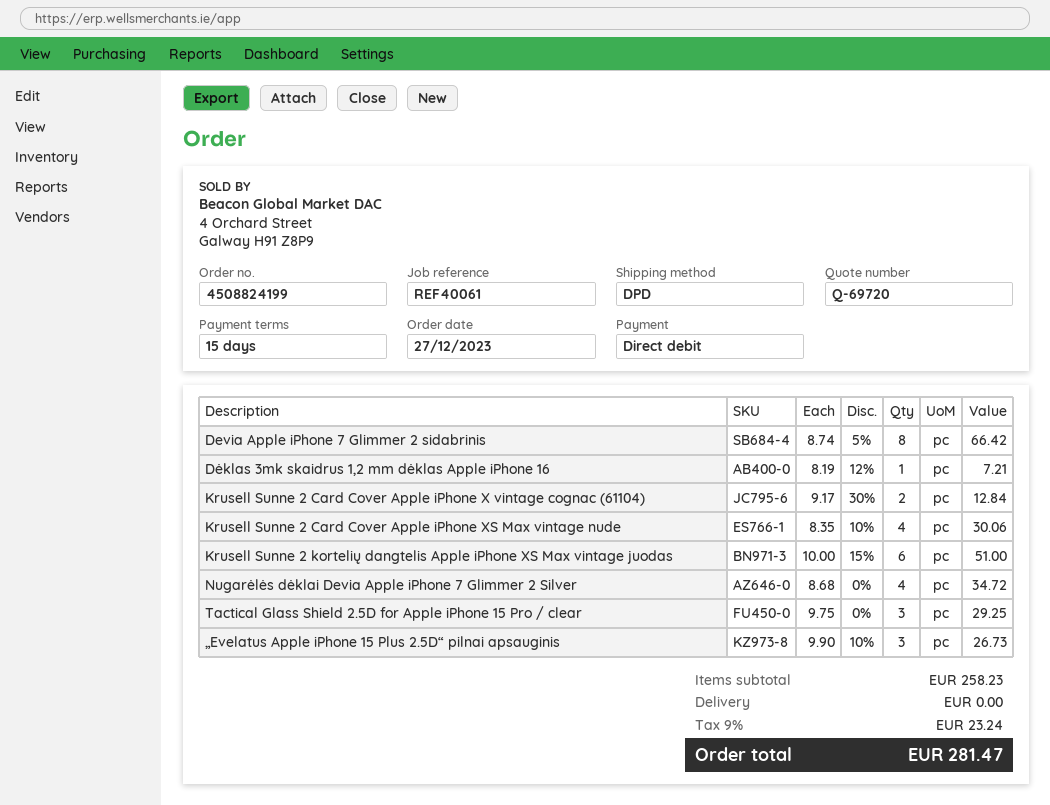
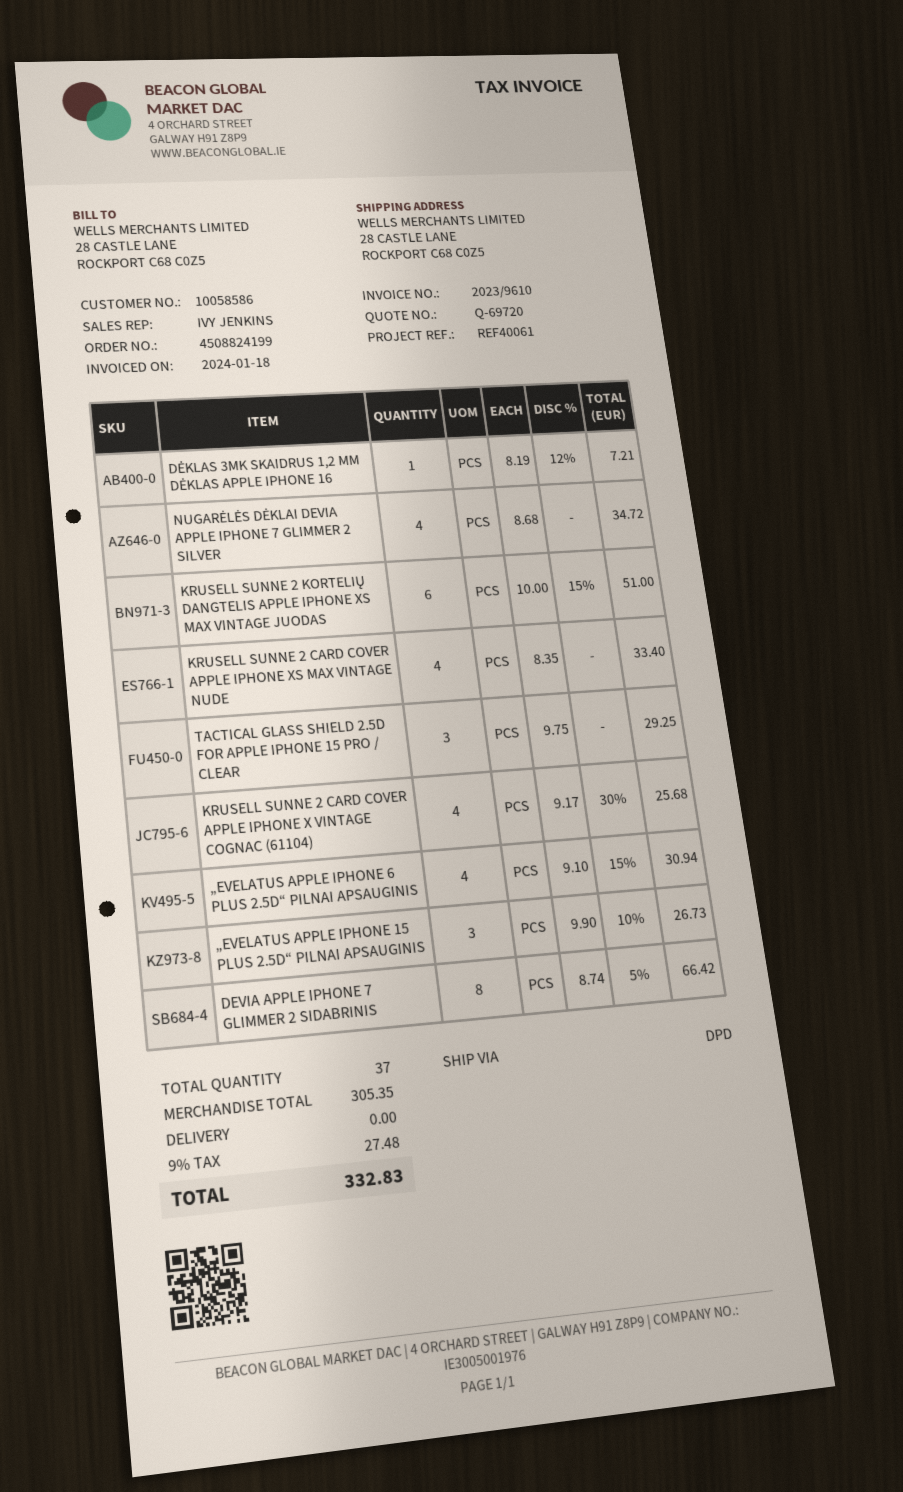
Krusell Sunne 2 Card Cover Apple iPhone X vintage cognac (61104): 2 x 9.17 - 30% = 12.84 -> 4 x 9.17 - 30% = 25.68
Krusell Sunne 2 Card Cover Apple iPhone XS Max vintage nude: 4 x 8.35 - 10% = 30.06 -> 4 x 8.35 = 33.40
„EVELATUS APPLE IPHONE 6 PLUS 2.5D“ PILNAI APSAUGINIS: none -> 4 x 9.10 - 15% = 30.94
subtotal: 258.23 -> 305.35
tax: 9% = 23.24 -> 9% = 27.48
total: 281.47 -> 332.83

